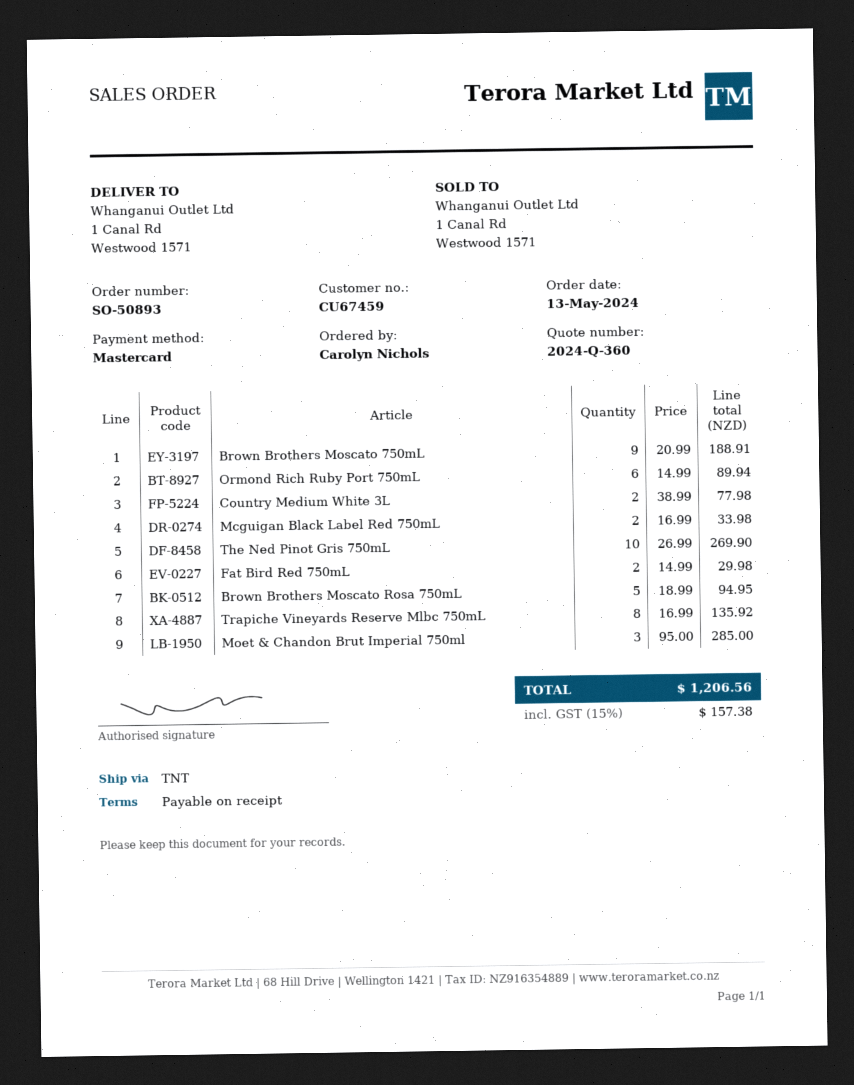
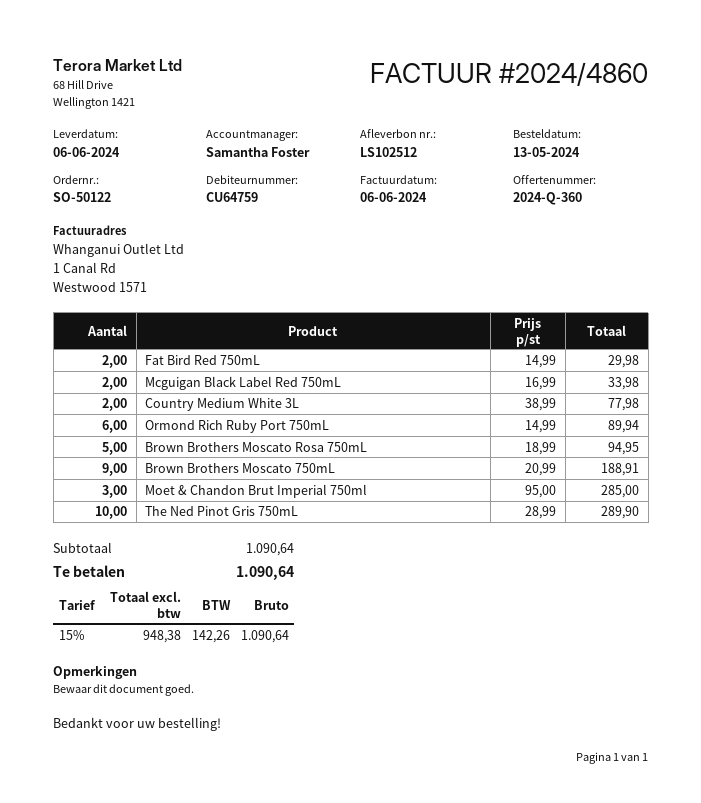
order number: SO-50893 -> SO-50122
customer number: CU67459 -> CU64759
The Ned Pinot Gris 750mL: 10 x 26.99 = 269.90 -> 10 x 28.99 = 289.90
Trapiche Vineyards Reserve Mlbc 750mL: 8 x 16.99 = 135.92 -> none
tax: 15% = 157.38 -> 15% = 142.26
total: 1206.56 -> 1090.64

